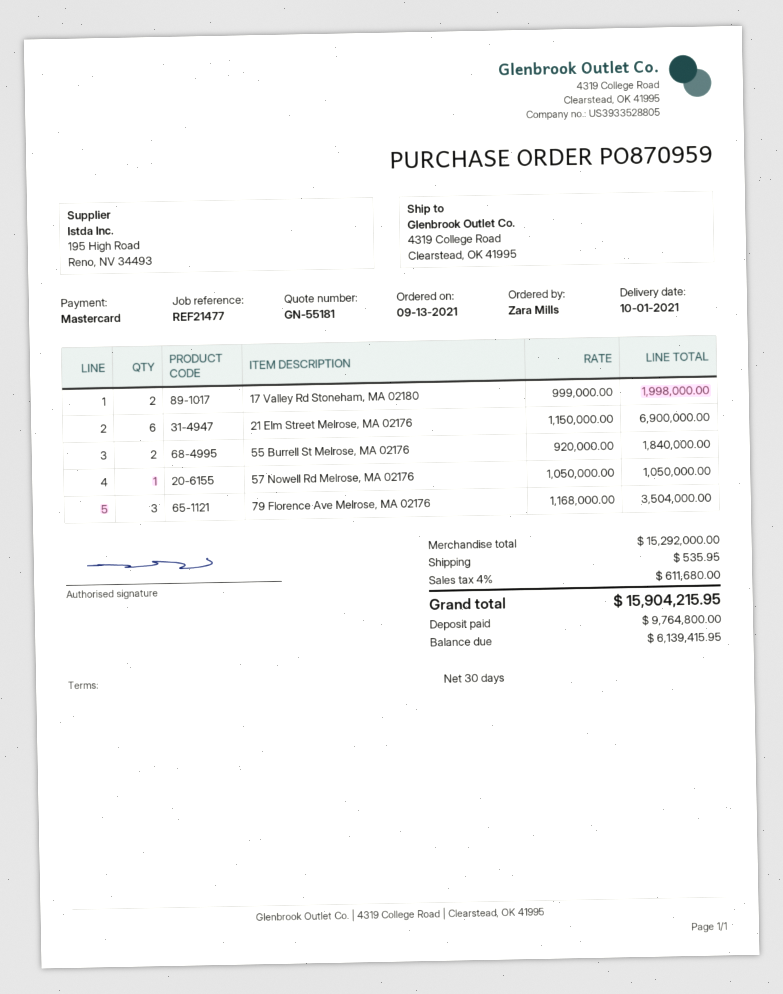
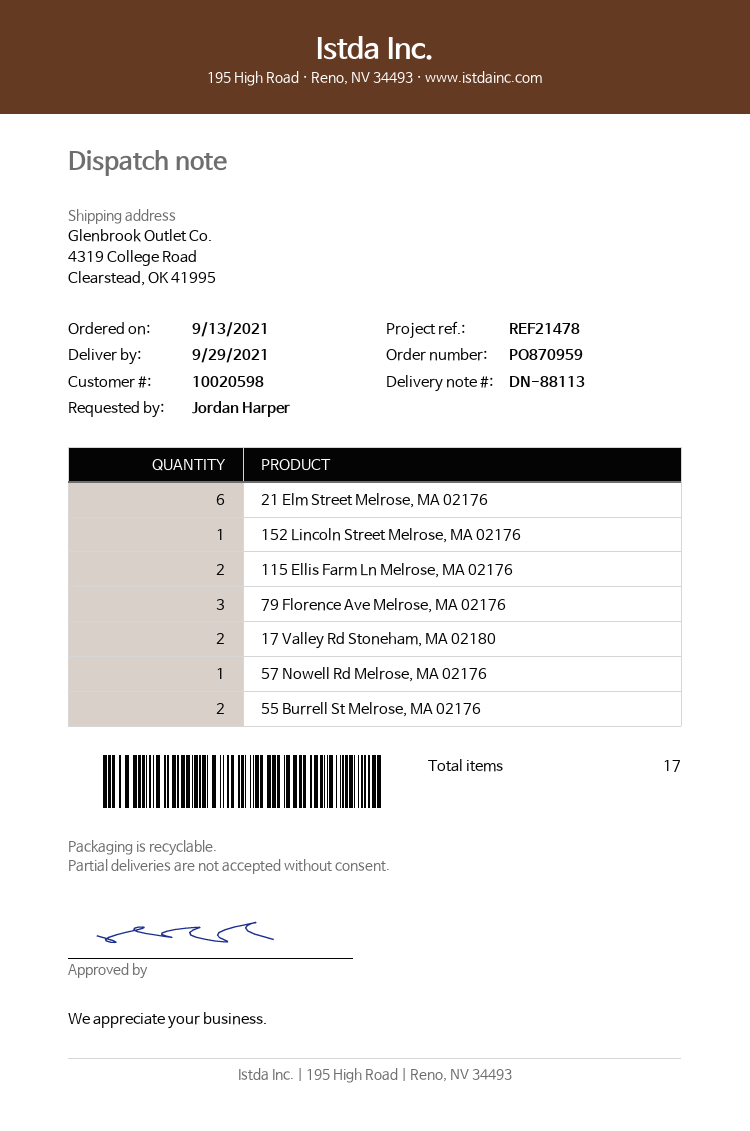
delivery date: 2021-10-01 -> 2021-09-29
reference: REF21477 -> REF21478
ordered by: Zara Mills -> Jordan Harper
152 Lincoln Street Melrose, MA 02176: none -> 1
115 Ellis Farm Ln Melrose, MA 02176: none -> 2

